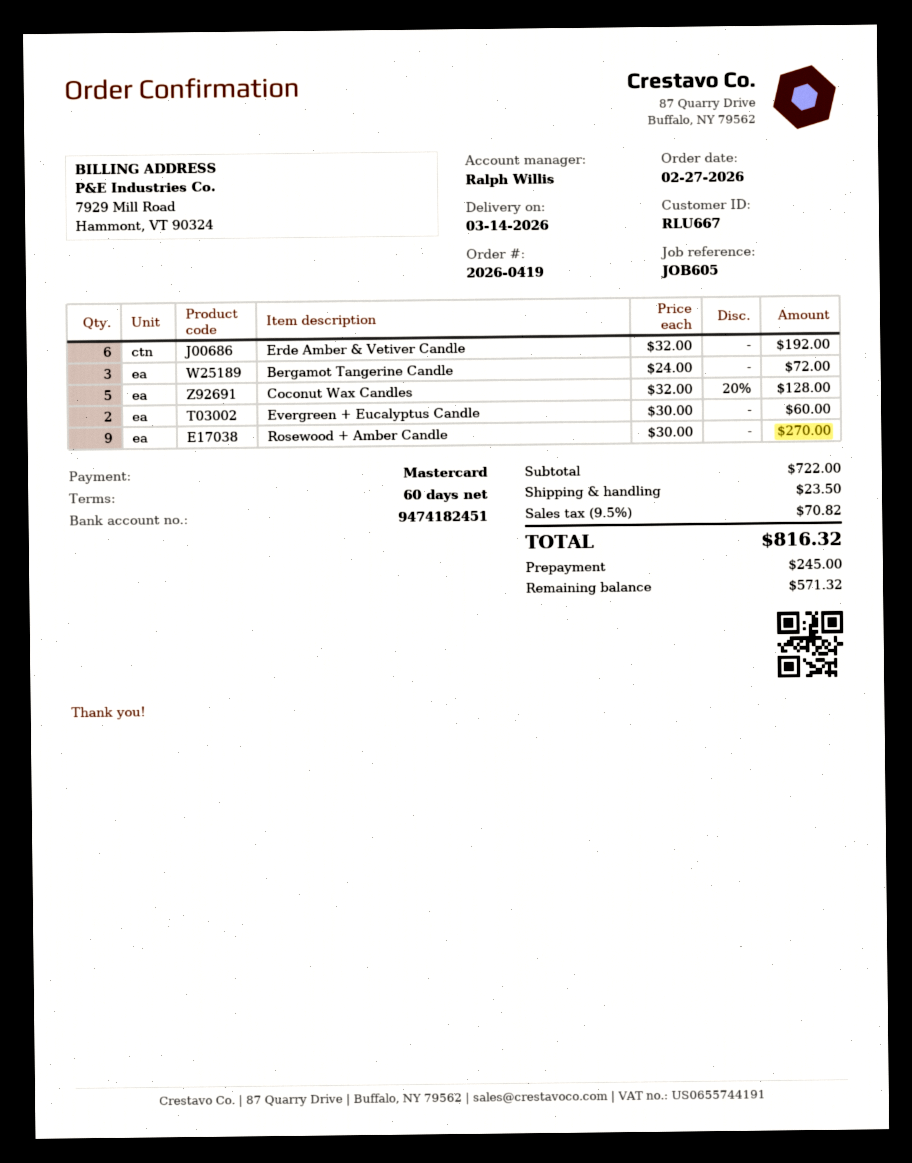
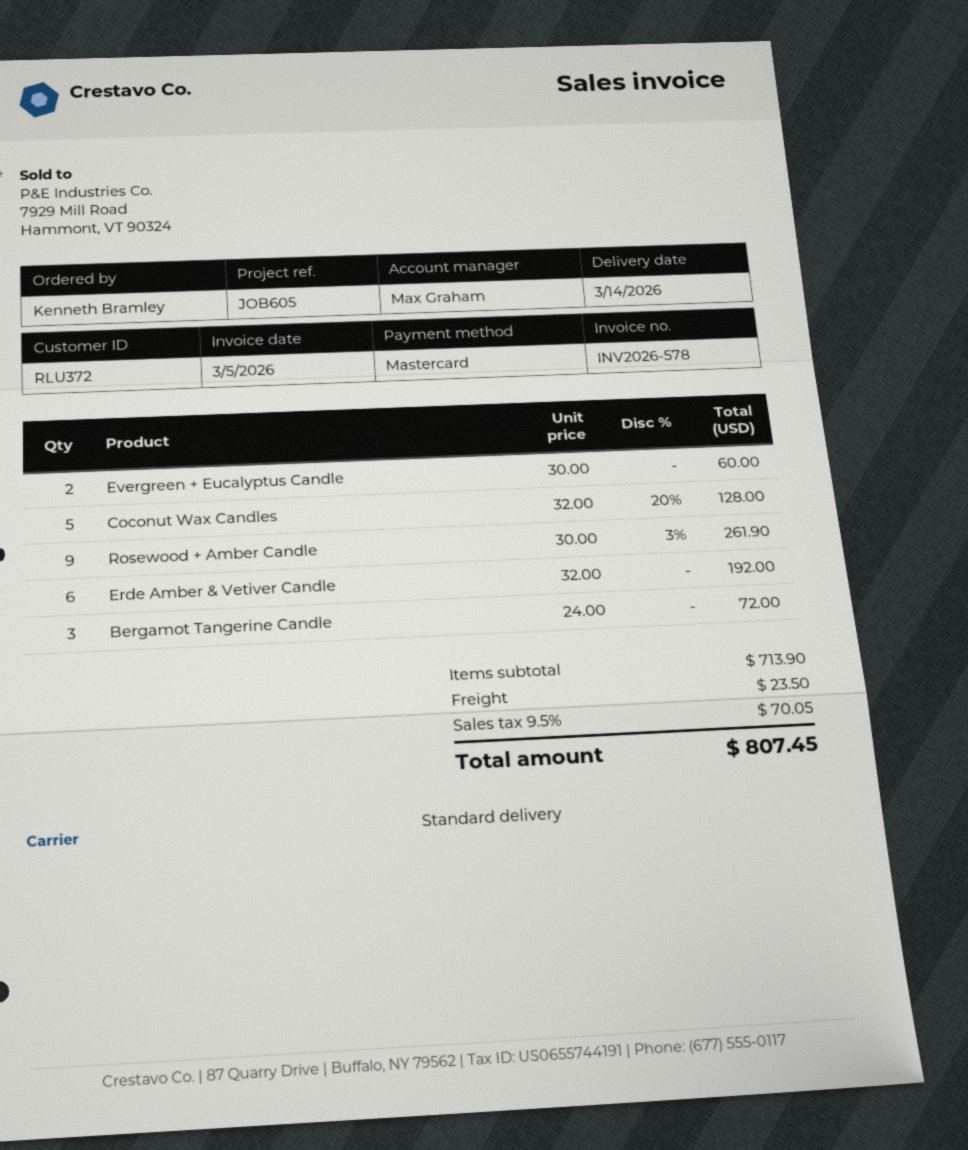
customer number: RLU667 -> RLU372
sales rep: Ralph Willis -> Max Graham
Rosewood + Amber Candle: 9 x 30.00 = 270.00 -> 9 x 30.00 - 3% = 261.90
subtotal: 722.00 -> 713.90
tax: 9.5% = 70.82 -> 9.5% = 70.05
total: 816.32 -> 807.45

